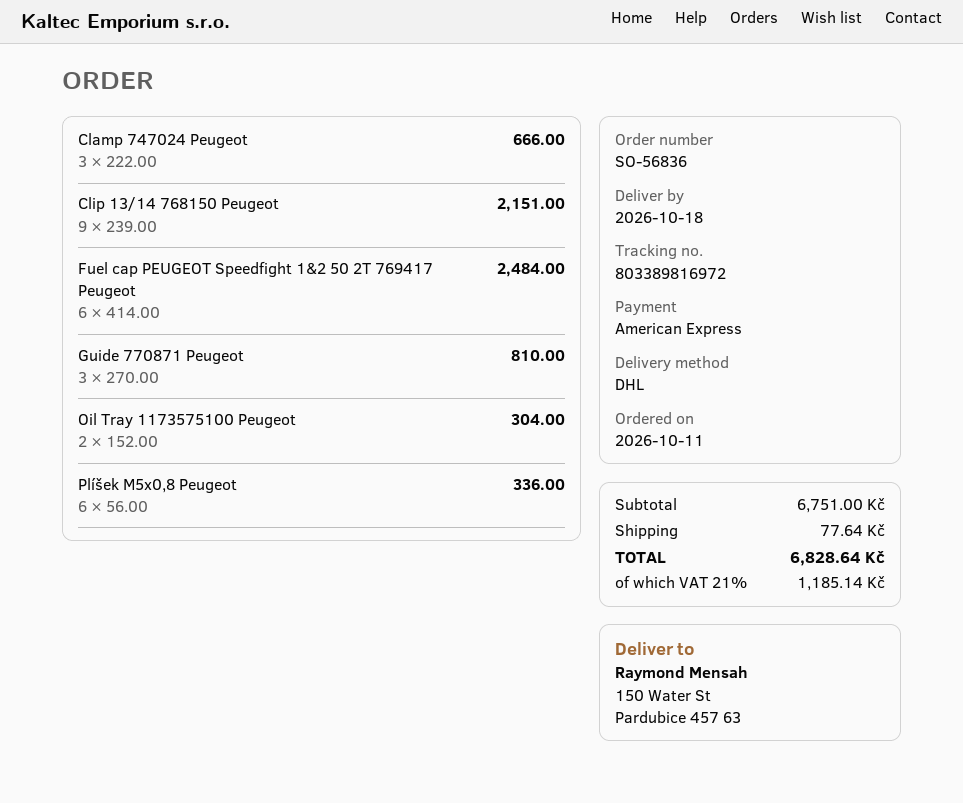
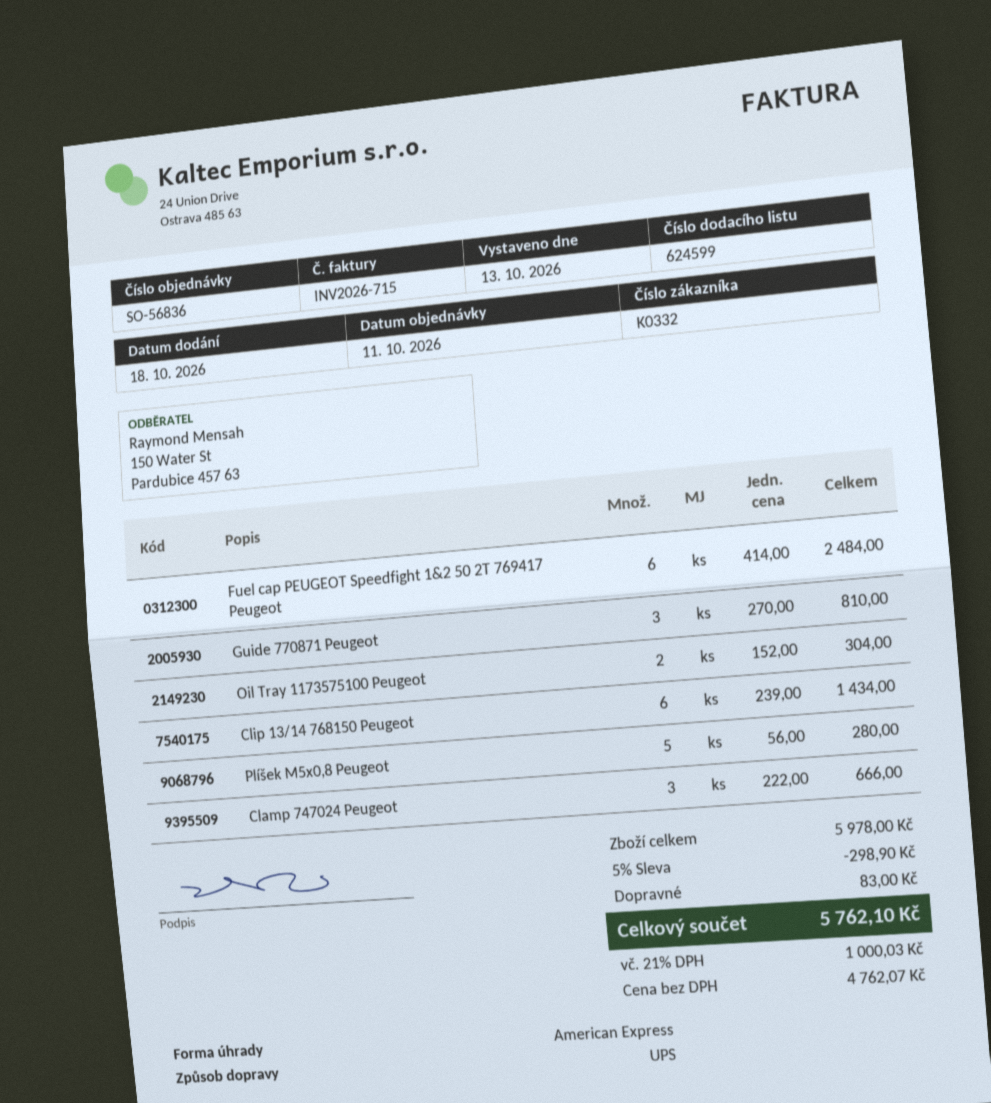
shipping method: DHL -> UPS
Clip 13/14 768150 Peugeot: 9 x 239.00 = 2151.00 -> 6 x 239.00 = 1434.00
Plíšek M5x0,8 Peugeot: 6 x 56.00 = 336.00 -> 5 x 56.00 = 280.00
subtotal: 6751.00 -> 5978.00
discount: none -> 5% = 298.90
shipping: 77.64 -> 83.00
tax: 21% = 1185.14 -> 21% = 1000.03
total: 6828.64 -> 5762.10

